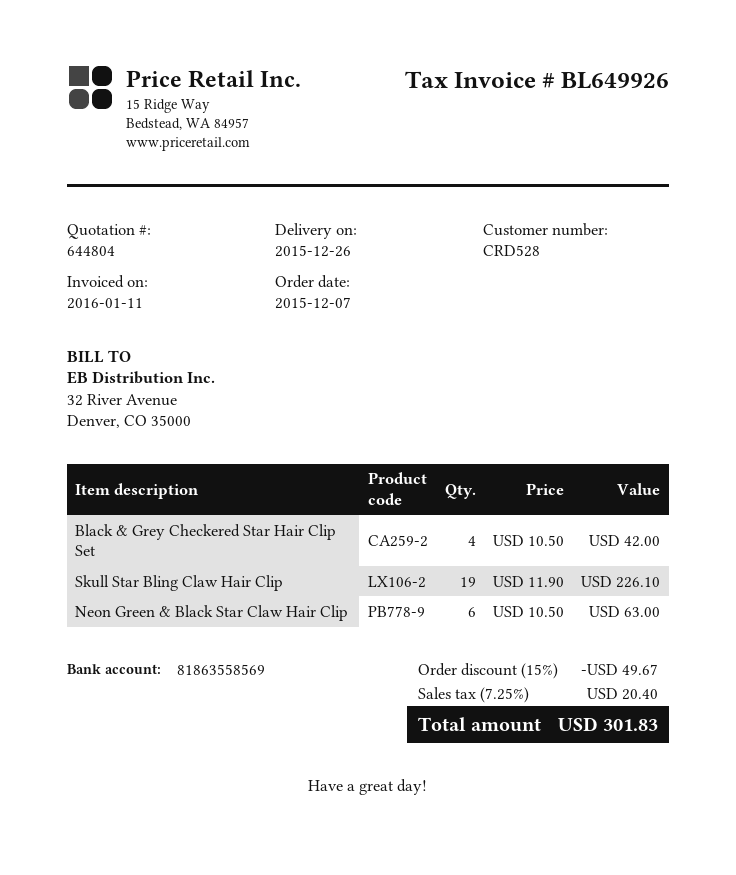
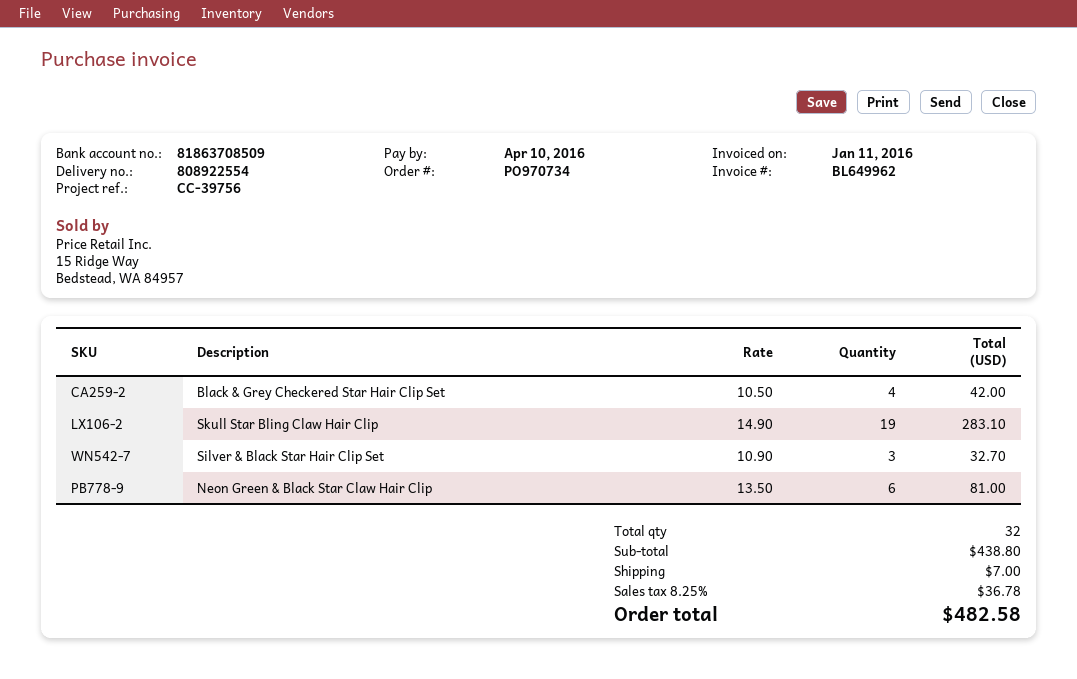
invoice number: BL649926 -> BL649962
bank account: 81863558569 -> 81863708509
Skull Star Bling Claw Hair Clip: 19 x 11.90 = 226.10 -> 19 x 14.90 = 283.10
Neon Green & Black Star Claw Hair Clip: 6 x 10.50 = 63.00 -> 6 x 13.50 = 81.00
Silver & Black Star Hair Clip Set: none -> 3 x 10.90 = 32.70
discount: 15% = 49.67 -> none
shipping: none -> 7.00
tax: 7.25% = 20.40 -> 8.25% = 36.78
total: 301.83 -> 482.58

